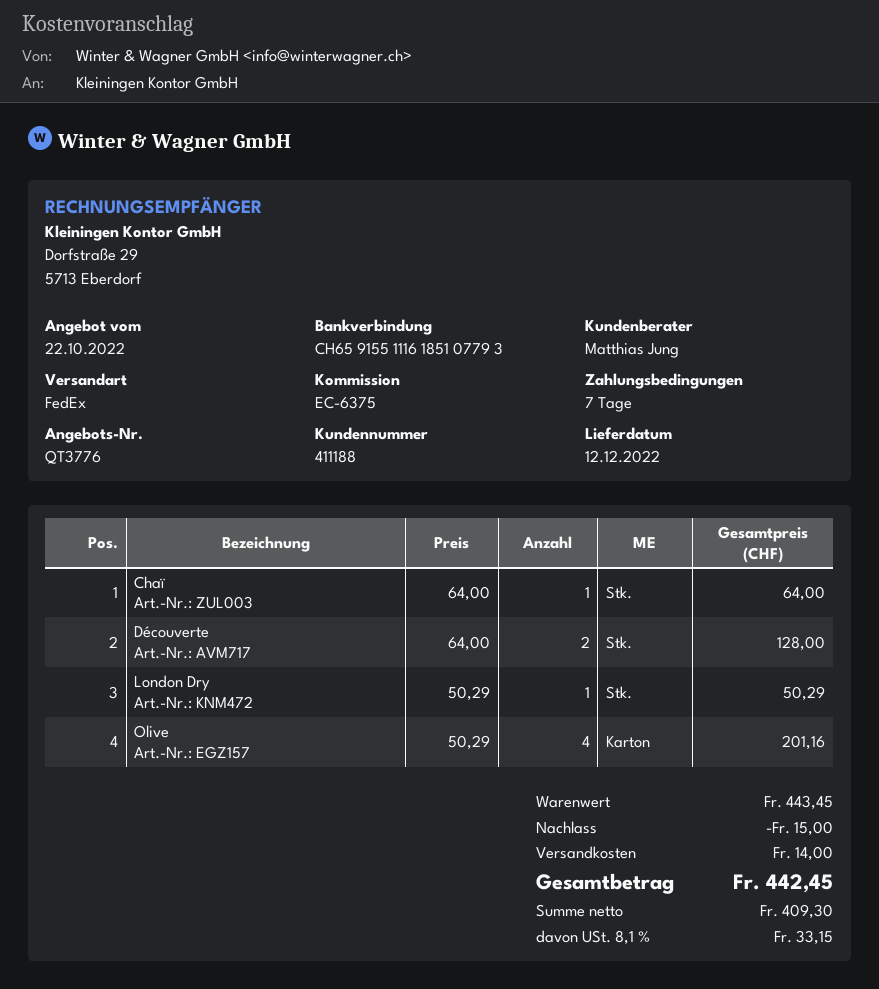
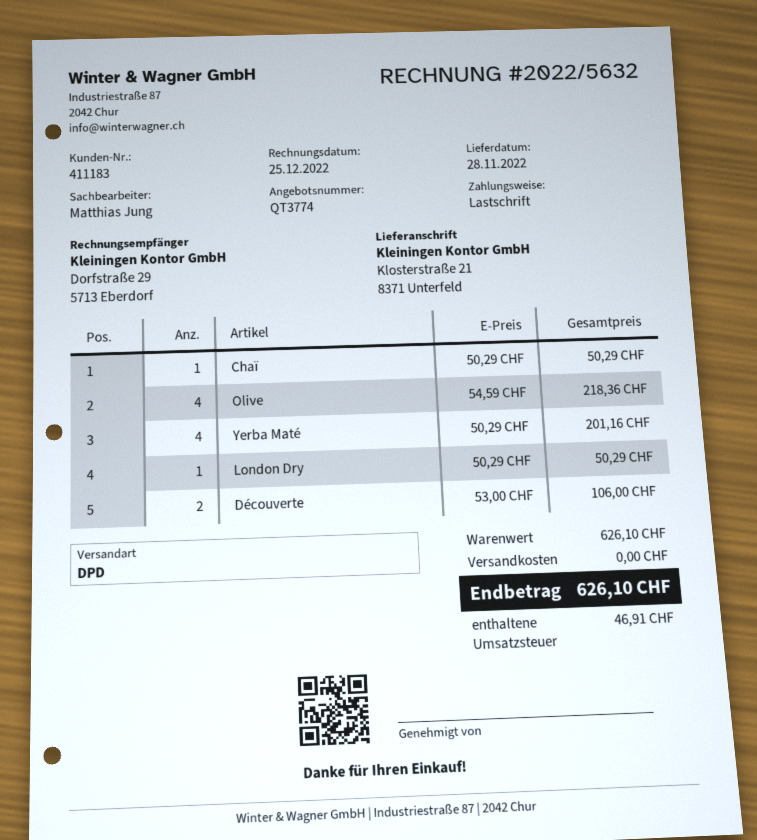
quote number: QT3776 -> QT3774
delivery date: 2022-12-12 -> 2022-11-28
customer number: 411188 -> 411183
shipping method: FedEx -> DPD
Chaï: 1 x 64.00 = 64.00 -> 1 x 50.29 = 50.29
Découverte: 2 x 64.00 = 128.00 -> 2 x 53.00 = 106.00
Olive: 4 x 50.29 = 201.16 -> 4 x 54.59 = 218.36
Yerba Maté: none -> 4 x 50.29 = 201.16
subtotal: 443.45 -> 626.10
discount: 15.00 -> none
shipping: 14.00 -> 0.00
tax: 33.15 -> 46.91
total: 442.45 -> 626.10

